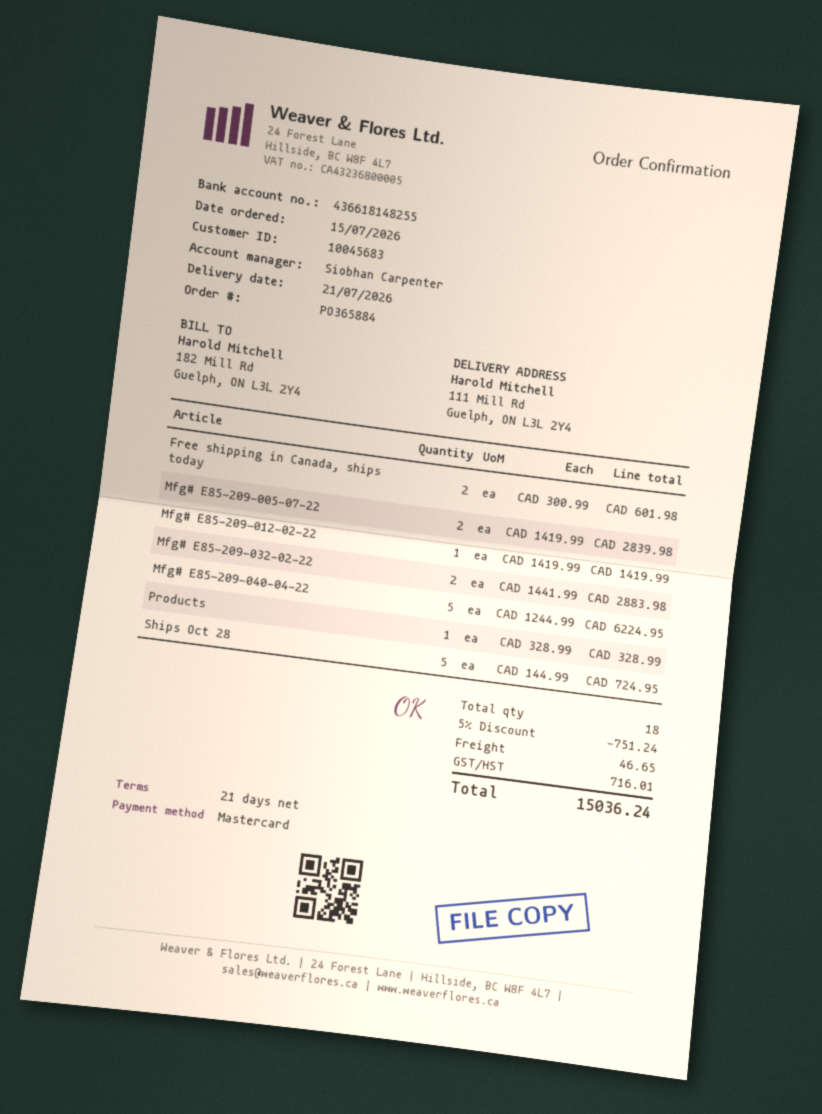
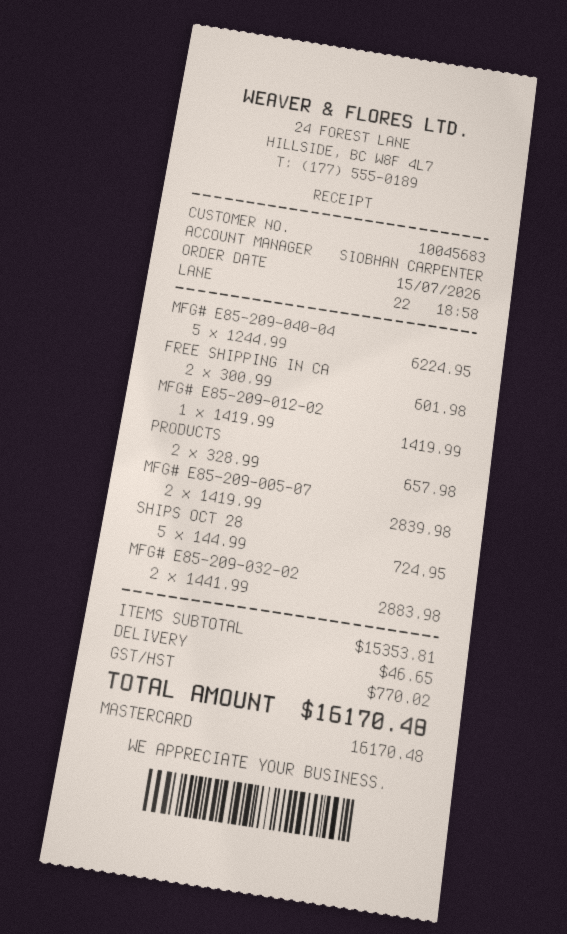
Products: 1 x 328.99 = 328.99 -> 2 x 328.99 = 657.98
discount: 5% = 751.24 -> none
tax: 716.01 -> 770.02
total: 15036.24 -> 16170.48

